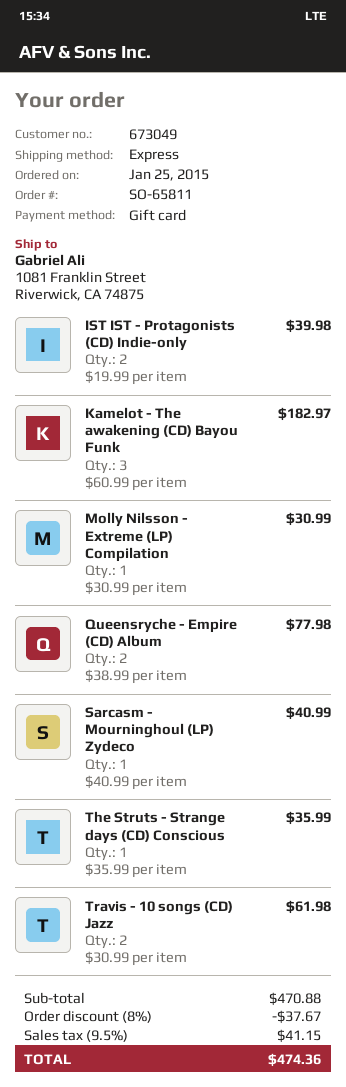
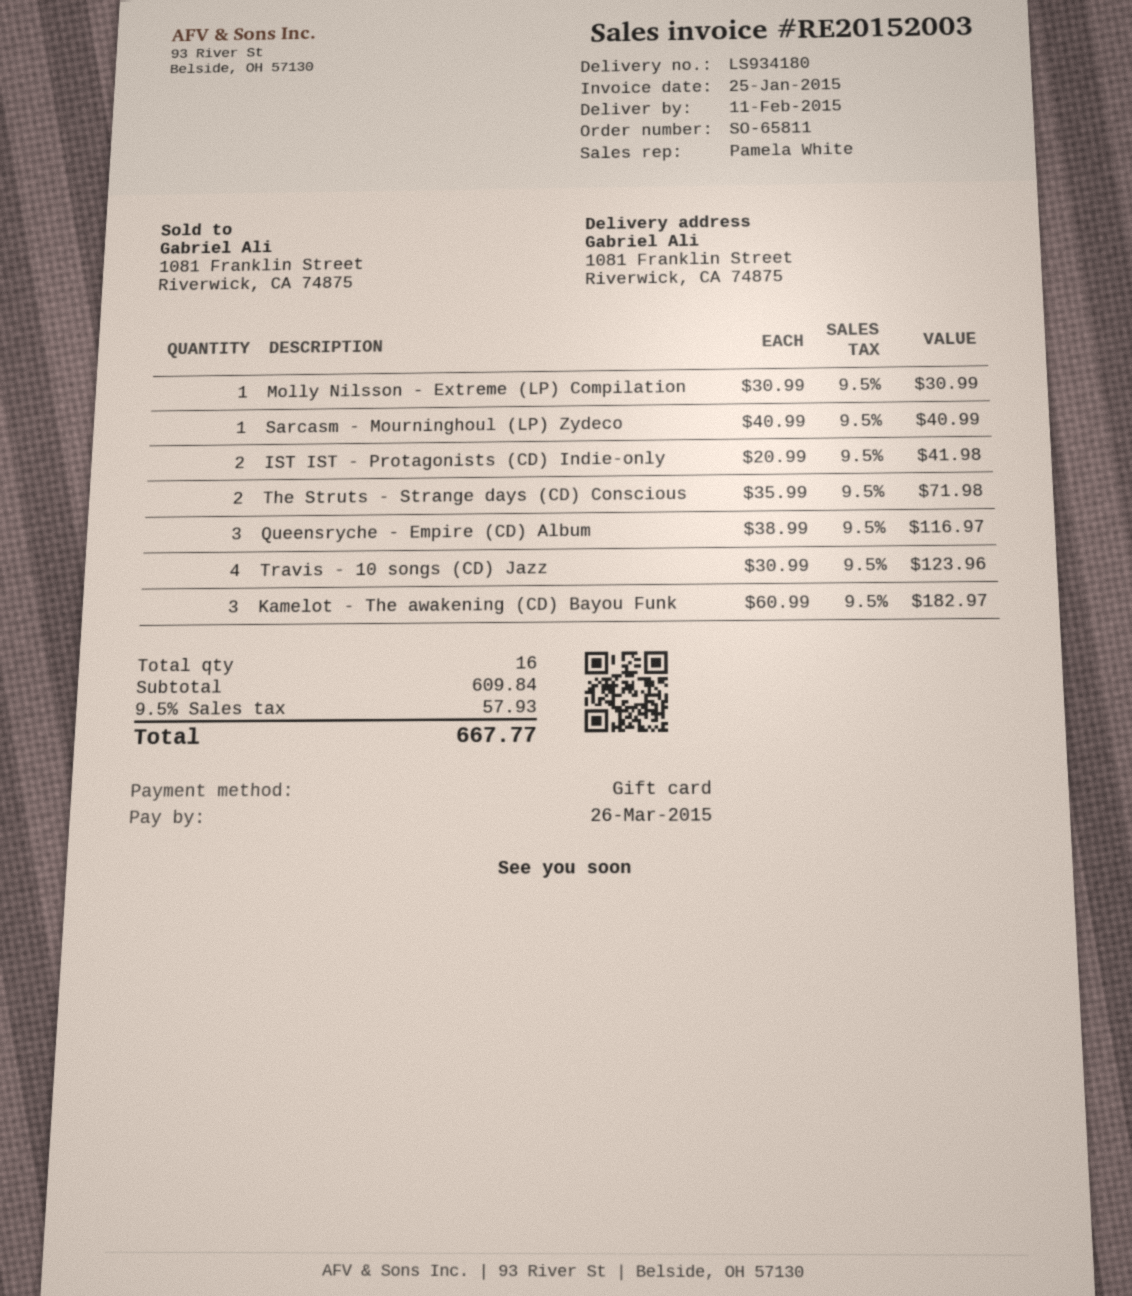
IST IST - Protagonists (CD) Indie-only: 2 x 19.99 = 39.98 -> 2 x 20.99 = 41.98
Queensryche - Empire (CD) Album: 2 x 38.99 = 77.98 -> 3 x 38.99 = 116.97
The Struts - Strange days (CD) Conscious: 1 x 35.99 = 35.99 -> 2 x 35.99 = 71.98
Travis - 10 songs (CD) Jazz: 2 x 30.99 = 61.98 -> 4 x 30.99 = 123.96
subtotal: 470.88 -> 609.84
discount: 8% = 37.67 -> none
tax: 9.5% = 41.15 -> 9.5% = 57.93
total: 474.36 -> 667.77

